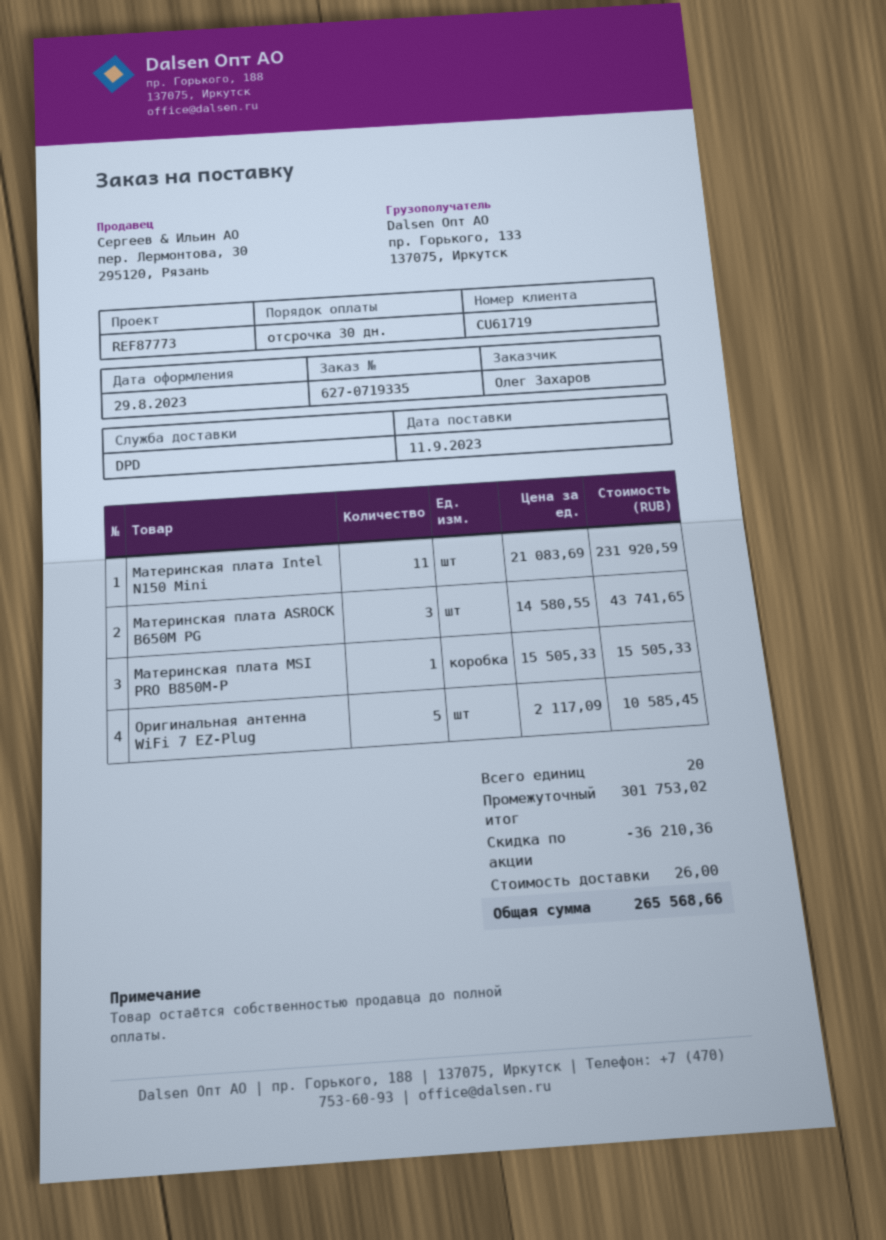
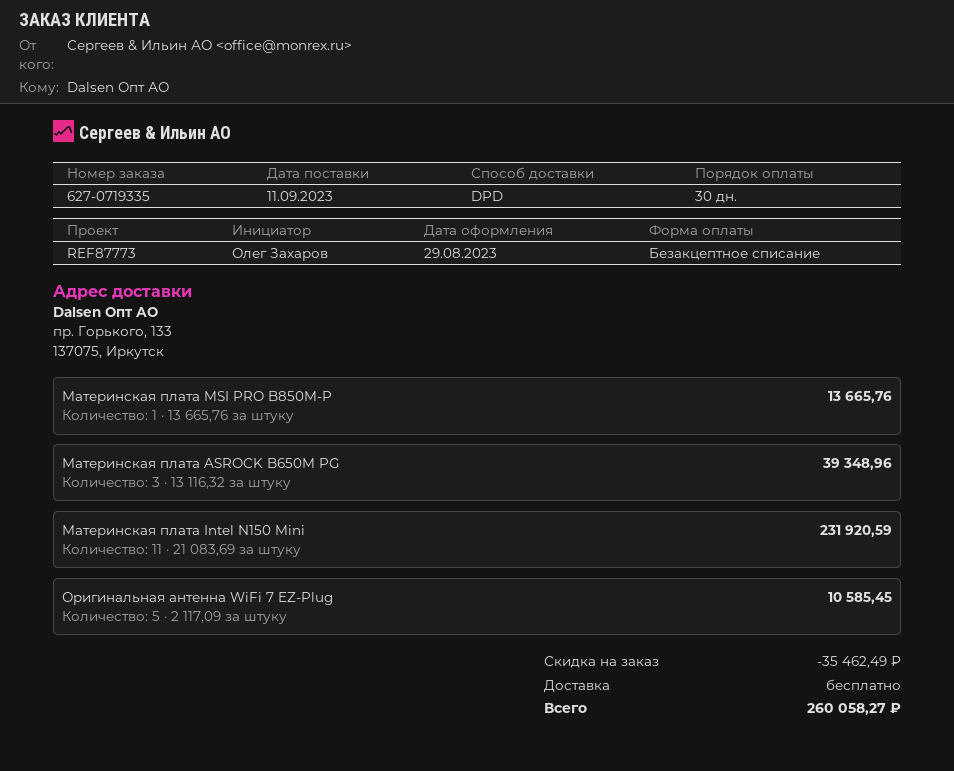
Материнская плата ASROCK B650M PG: 3 x 14580.55 = 43741.65 -> 3 x 13116.32 = 39348.96
Материнская плата MSI PRO B850M-P: 1 x 15505.33 = 15505.33 -> 1 x 13665.76 = 13665.76
discount: 36210.36 -> 35462.49
shipping: 26.00 -> 0.00
total: 265568.66 -> 260058.27

